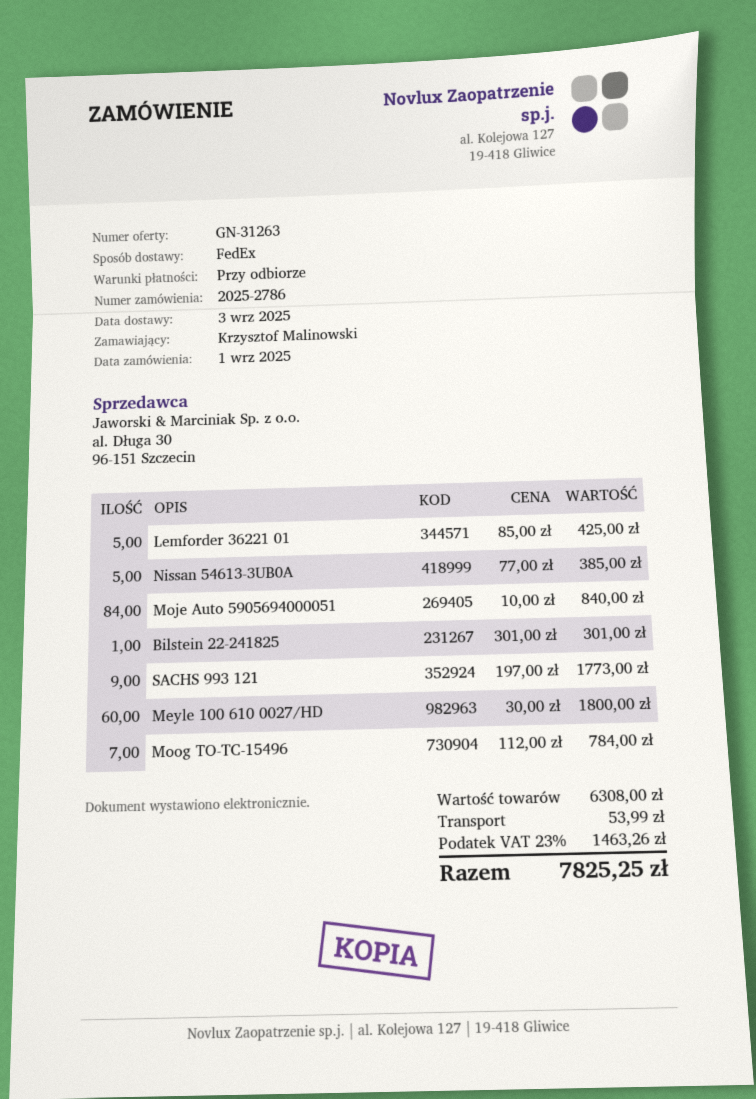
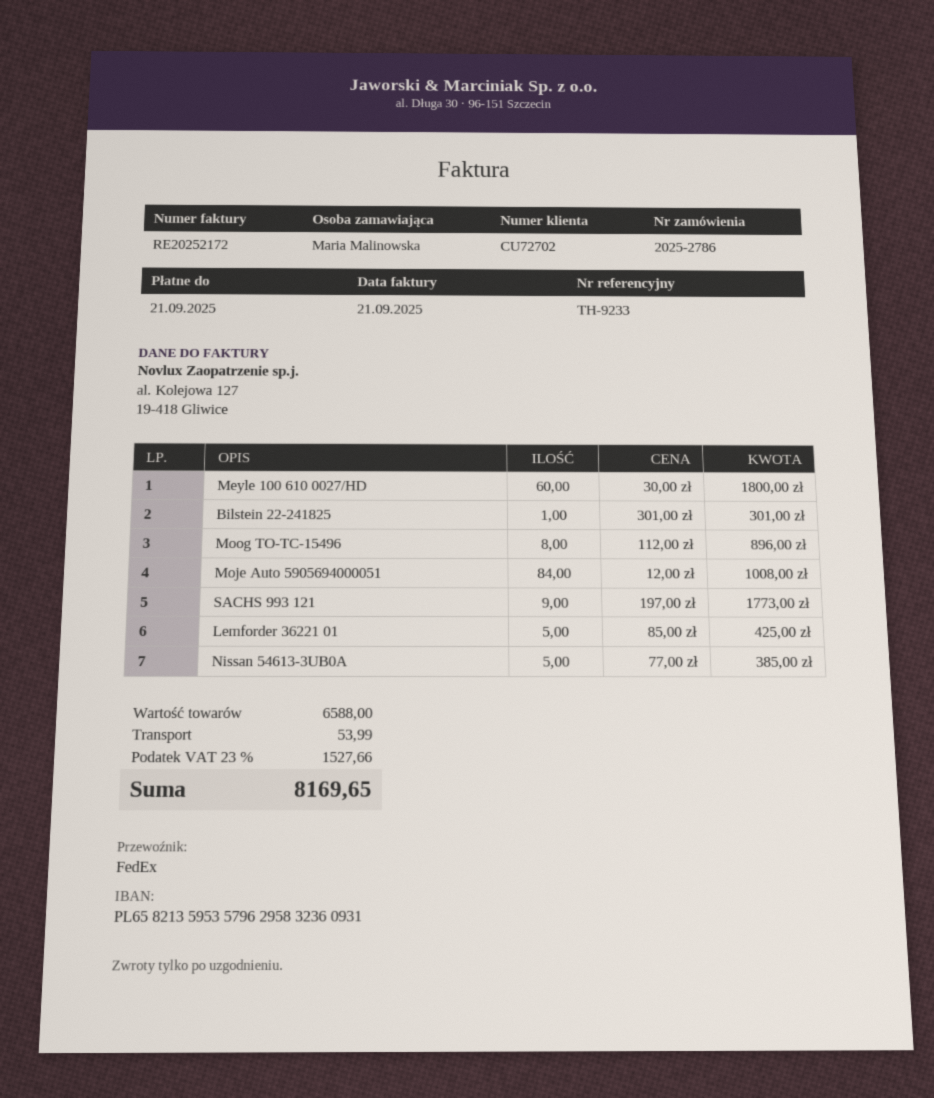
ordered by: Krzysztof Malinowski -> Maria Malinowska
Moje Auto 5905694000051: 84 x 10.00 = 840.00 -> 84 x 12.00 = 1008.00
Moog TO-TC-15496: 7 x 112.00 = 784.00 -> 8 x 112.00 = 896.00
subtotal: 6308.00 -> 6588.00
tax: 23% = 1463.26 -> 23% = 1527.66
total: 7825.25 -> 8169.65

